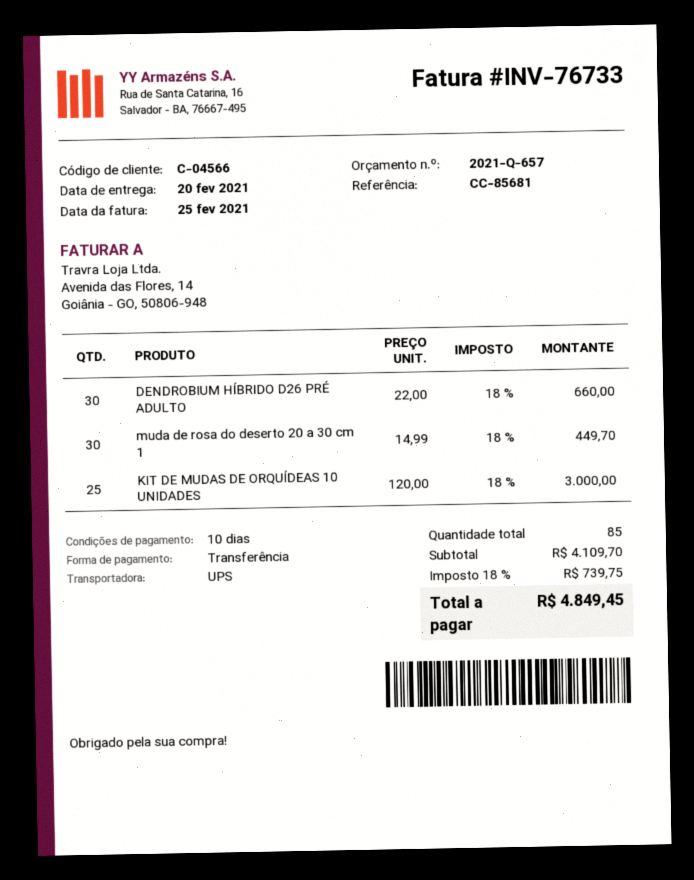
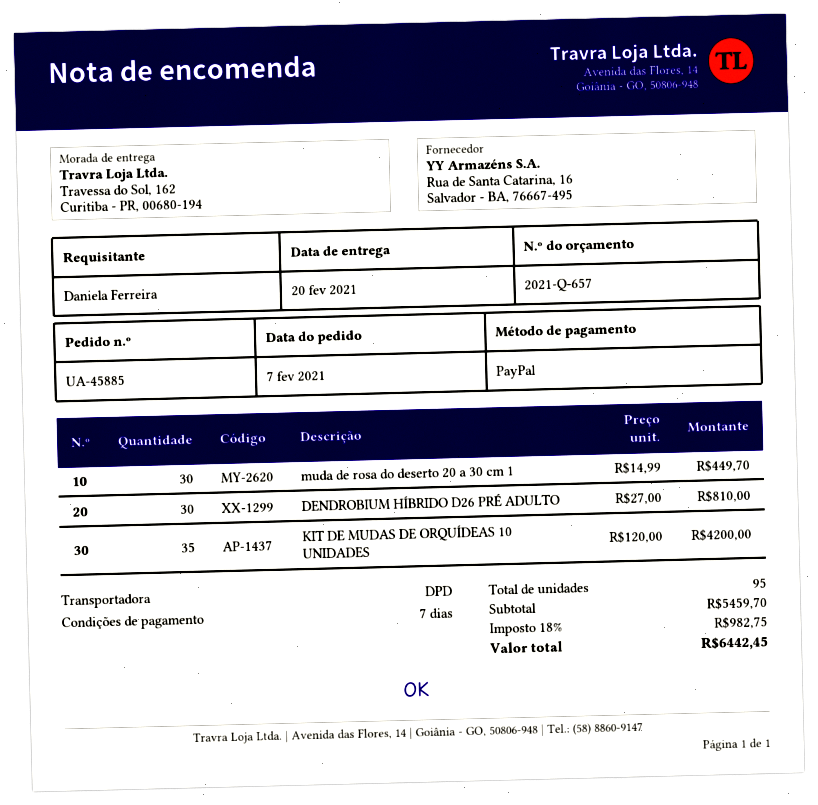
payment terms: 10 days -> 7 days
payment method: bank transfer -> PayPal
shipping method: UPS -> DPD
DENDROBIUM HÍBRIDO D26 PRÉ ADULTO: 30 x 22.00 = 660.00 -> 30 x 27.00 = 810.00
KIT DE MUDAS DE ORQUÍDEAS 10 UNIDADES: 25 x 120.00 = 3000.00 -> 35 x 120.00 = 4200.00
total quantity: 85 -> 95
subtotal: 4109.70 -> 5459.70
tax: 18% = 739.75 -> 18% = 982.75
total: 4849.45 -> 6442.45

